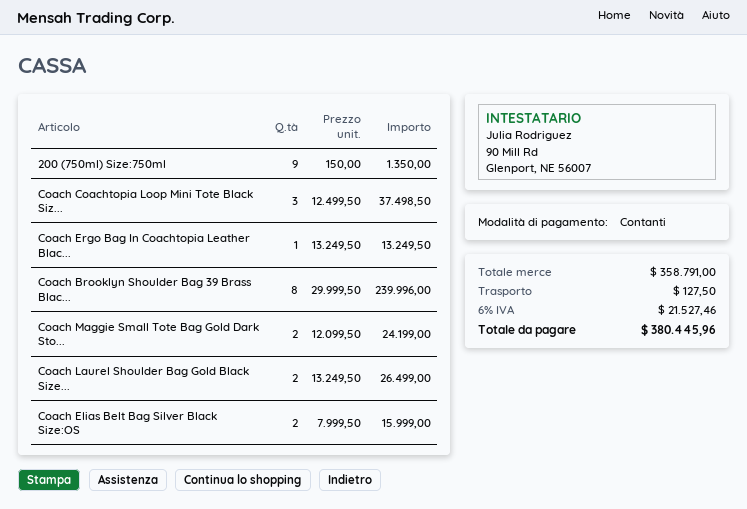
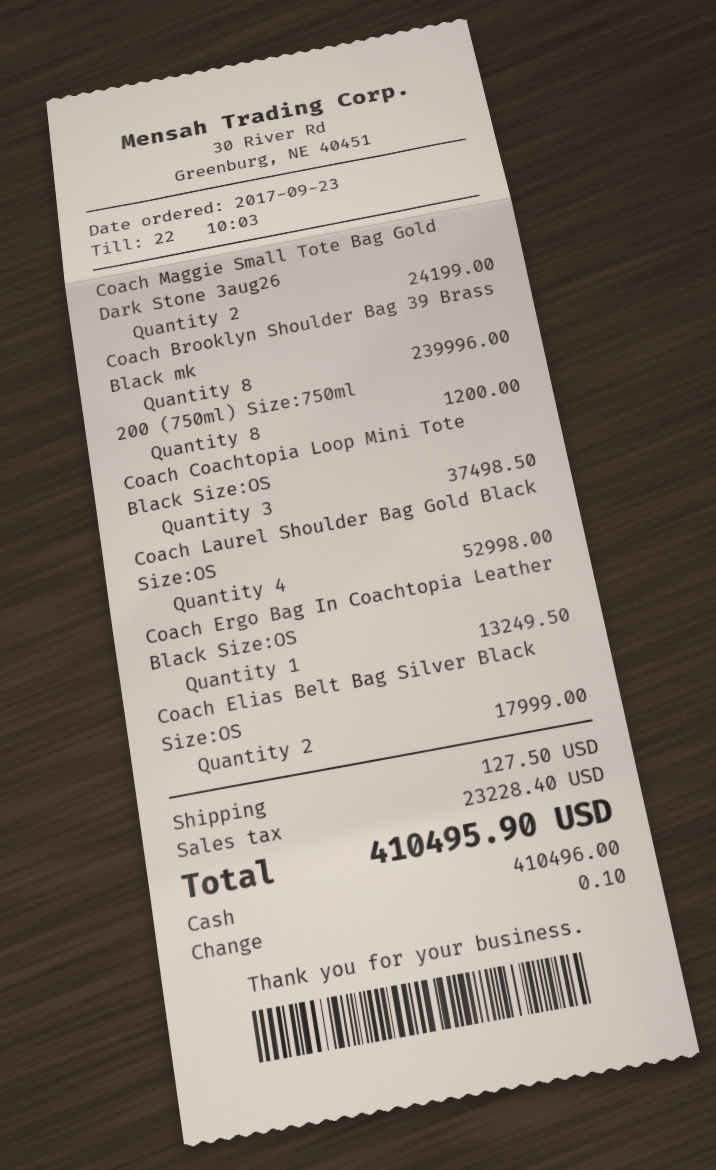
200 (750ml) Size:750ml: 9 for 1350.00 -> 8 for 1200.00
Coach Laurel Shoulder Bag Gold Black Size...: 2 for 26499.00 -> 4 for 52998.00
Coach Elias Belt Bag Silver Black Size:OS: 2 for 15999.00 -> 2 for 17999.00
tax: 21527.46 -> 23228.40
total: 380445.96 -> 410495.90

